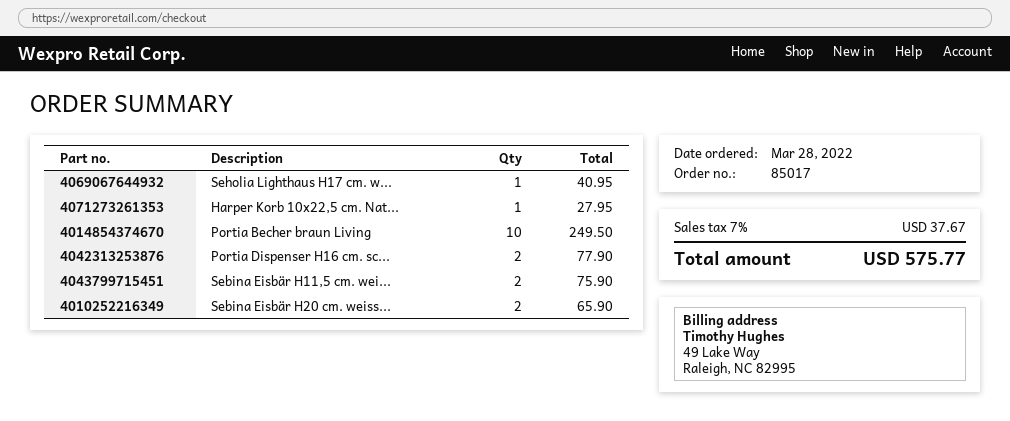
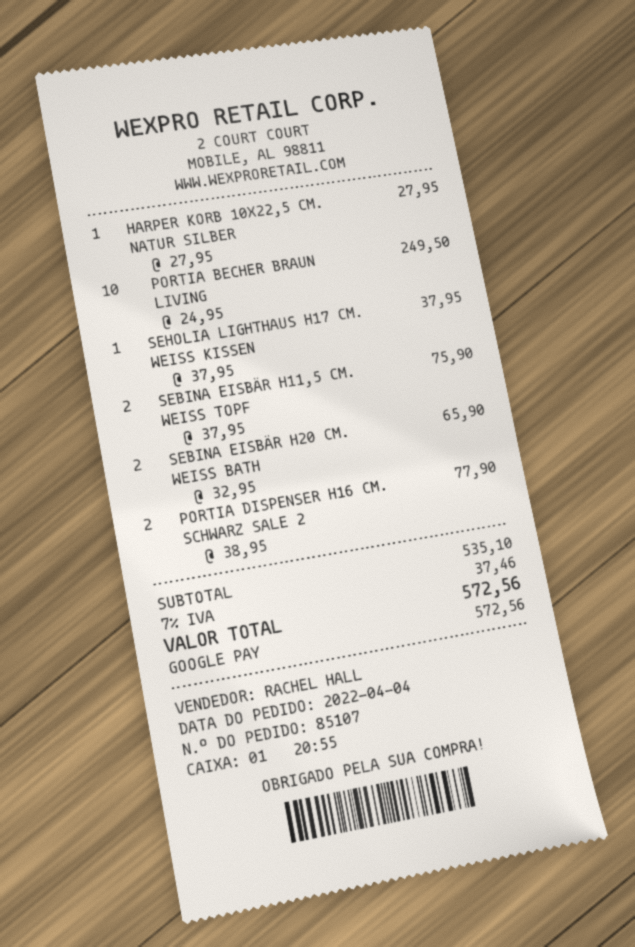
order number: 85017 -> 85107
order date: 2022-03-28 -> 2022-04-04
Seholia Lighthaus H17 cm. w...: 1 for 40.95 -> 1 for 37.95
tax: 7% = 37.67 -> 7% = 37.46
total: 575.77 -> 572.56

